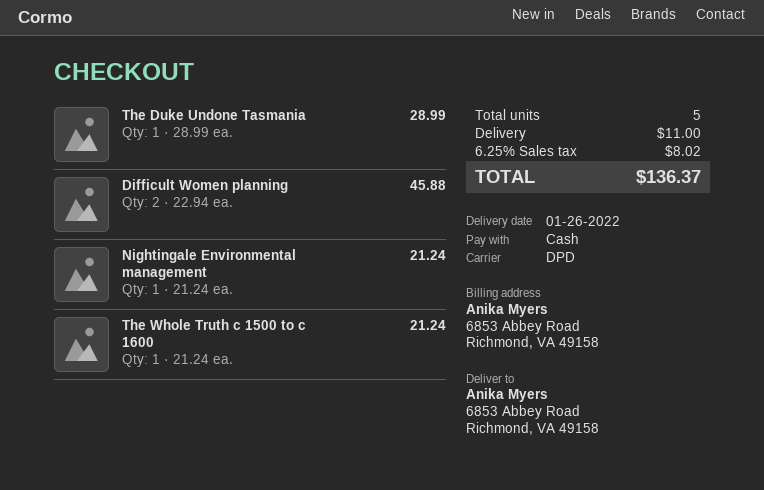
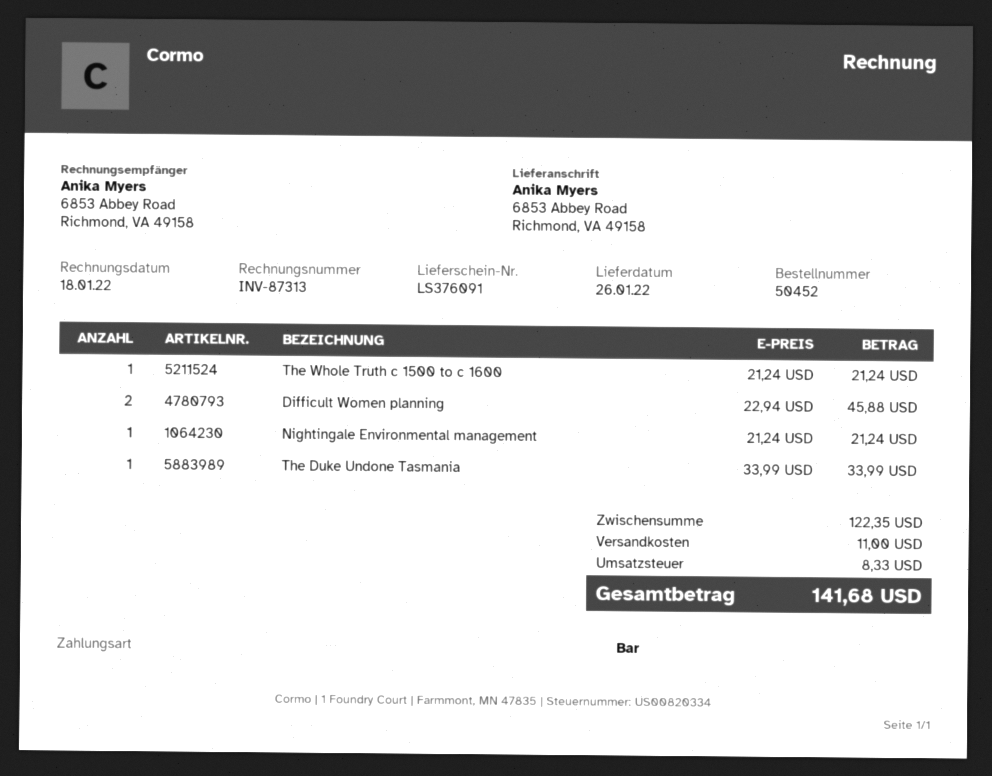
The Duke Undone Tasmania: 1 x 28.99 = 28.99 -> 1 x 33.99 = 33.99
tax: 8.02 -> 8.33
total: 136.37 -> 141.68

